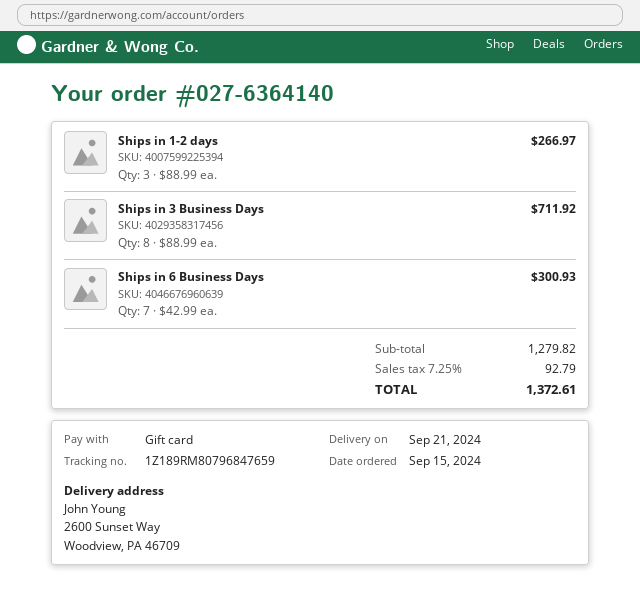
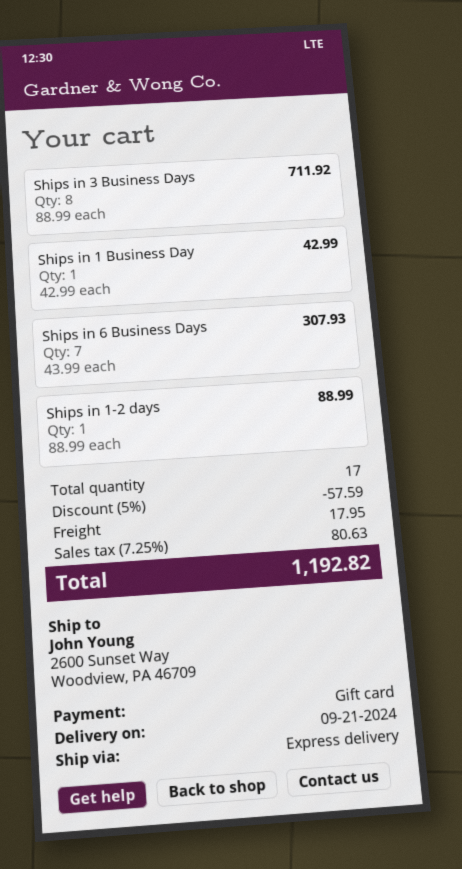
Ships in 1-2 days: 3 x 88.99 = 266.97 -> 1 x 88.99 = 88.99
Ships in 6 Business Days: 7 x 42.99 = 300.93 -> 7 x 43.99 = 307.93
Ships in 1 Business Day: none -> 1 x 42.99 = 42.99
discount: none -> 5% = 57.59
shipping: none -> 17.95
tax: 7.25% = 92.79 -> 7.25% = 80.63
total: 1372.61 -> 1192.82

